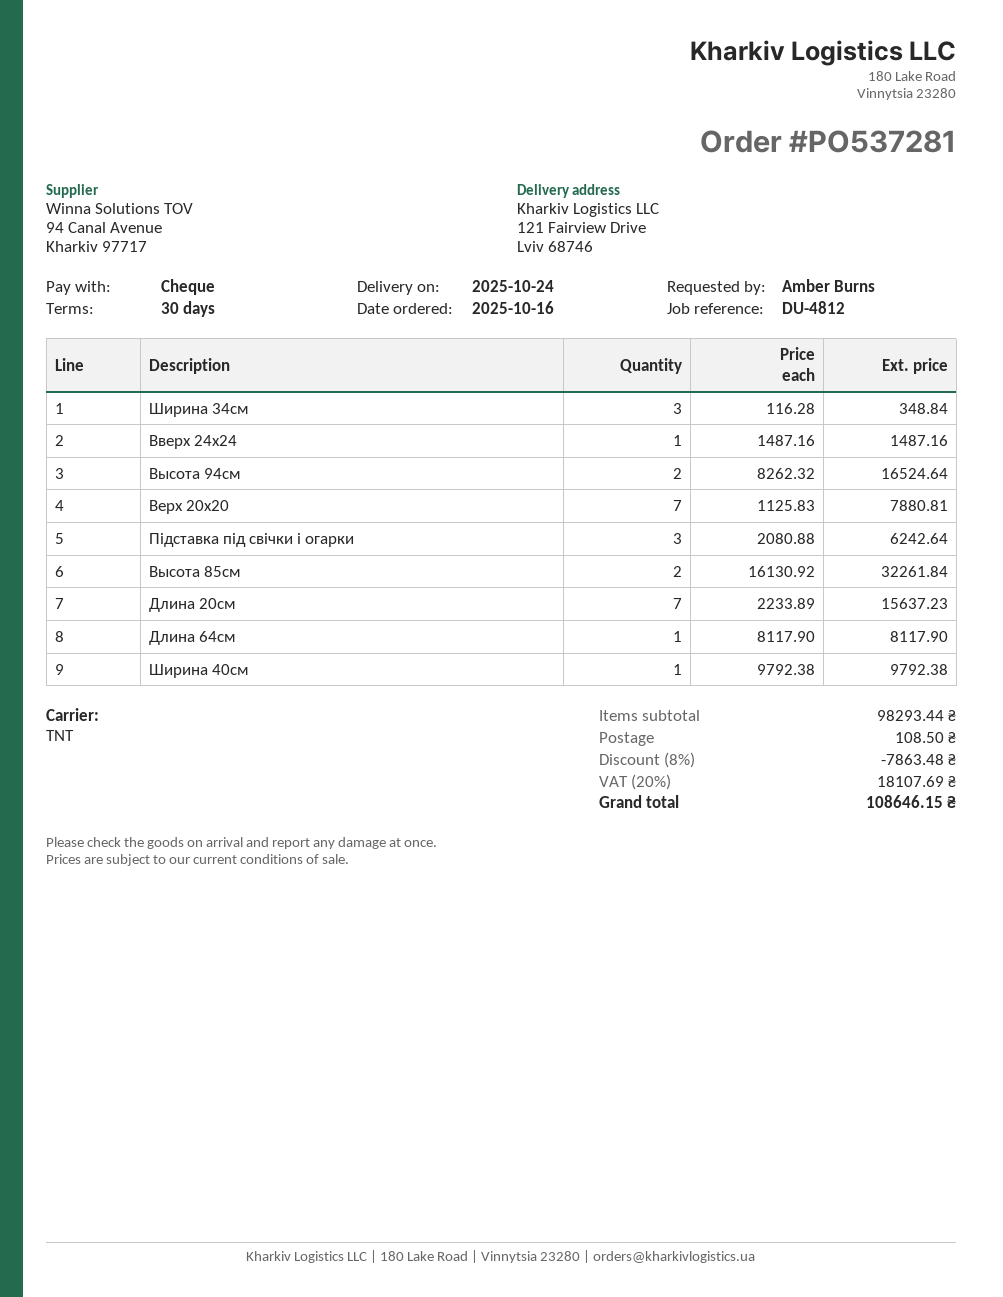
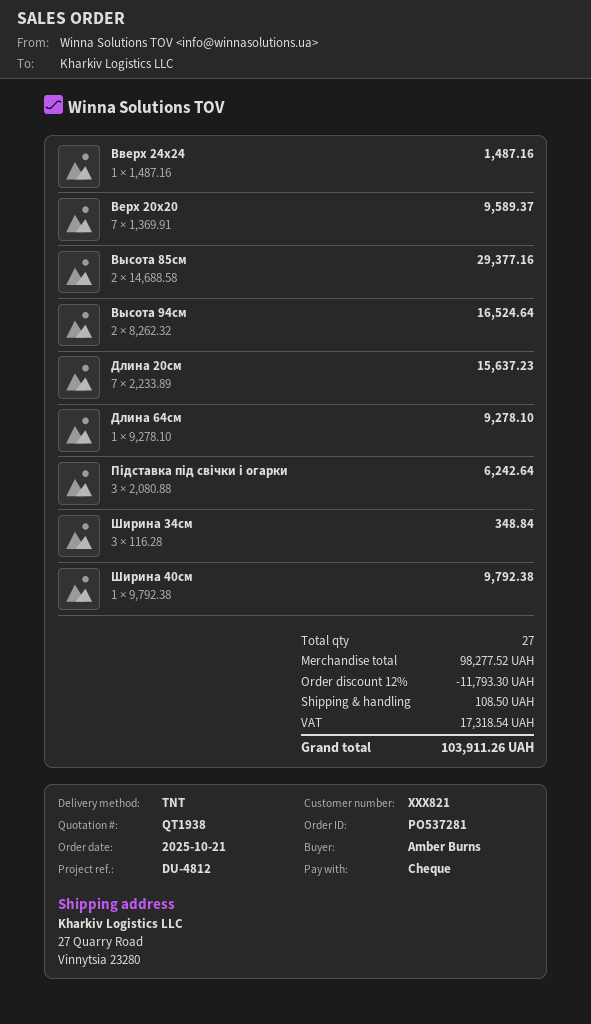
order date: 2025-10-16 -> 2025-10-21
ship to: 121 Fairview Drive, Lviv 68746 -> 27 Quarry Road, Vinnytsia 23280
Верх 20х20: 7 x 1125.83 = 7880.81 -> 7 x 1369.91 = 9589.37
Высота 85см: 2 x 16130.92 = 32261.84 -> 2 x 14688.58 = 29377.16
Длина 64см: 1 x 8117.90 = 8117.90 -> 1 x 9278.10 = 9278.10
subtotal: 98293.44 -> 98277.52
discount: 8% = 7863.48 -> 12% = 11793.30
tax: 18107.69 -> 17318.54
total: 108646.15 -> 103911.26

